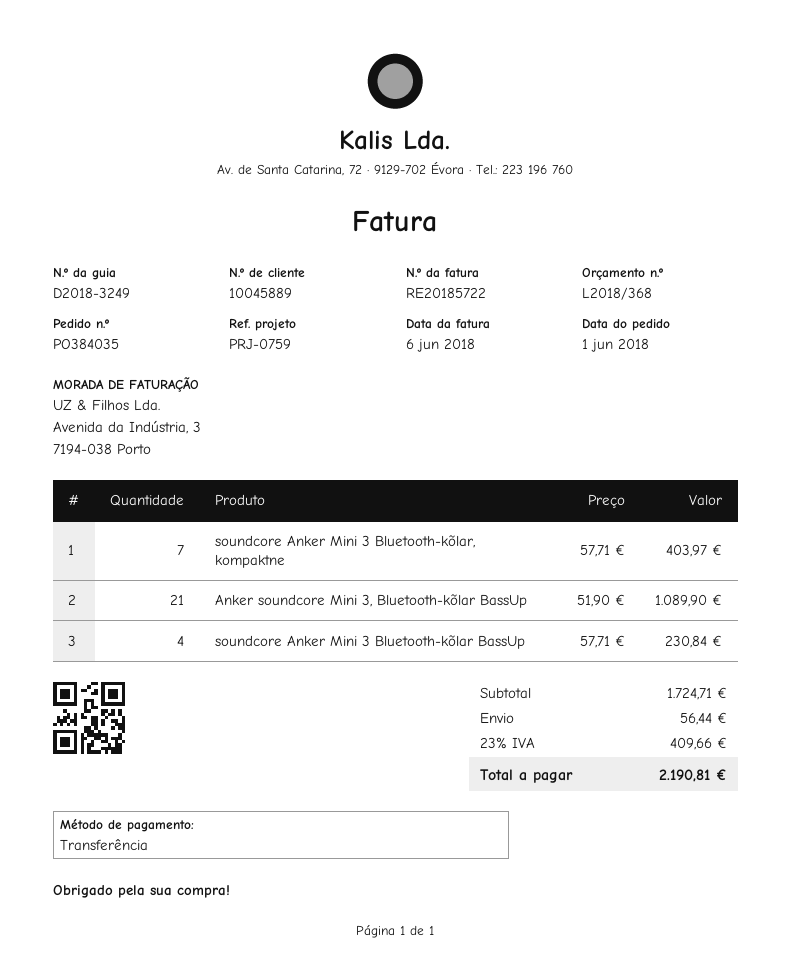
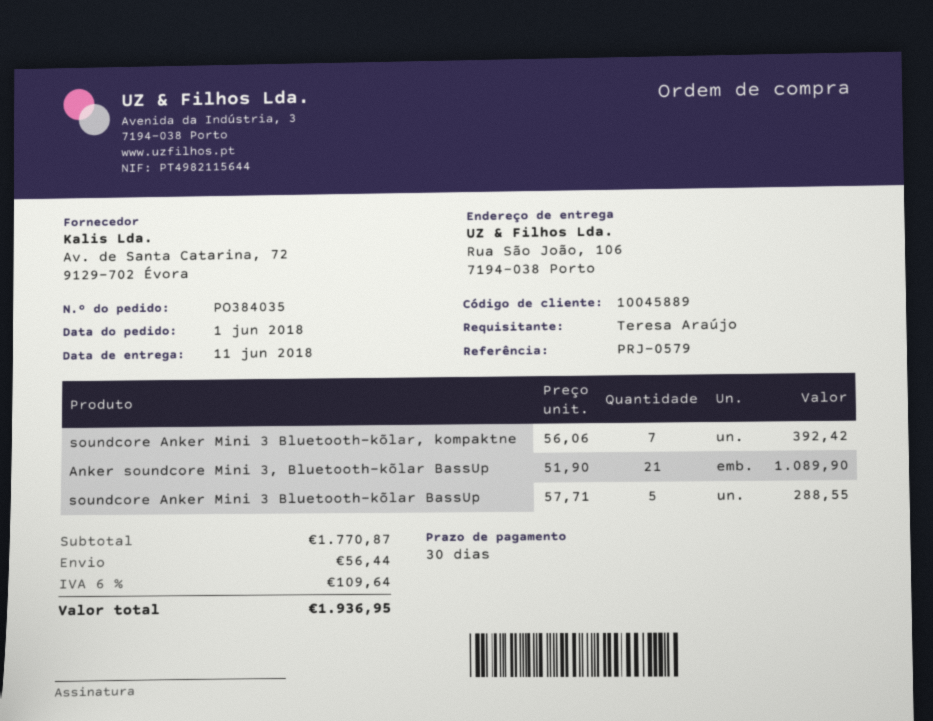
reference: PRJ-0759 -> PRJ-0579
soundcore Anker Mini 3 Bluetooth-kõlar, kompaktne: 7 x 57.71 = 403.97 -> 7 x 56.06 = 392.42
soundcore Anker Mini 3 Bluetooth-kõlar BassUp: 4 x 57.71 = 230.84 -> 5 x 57.71 = 288.55
subtotal: 1724.71 -> 1770.87
tax: 23% = 409.66 -> 6% = 109.64
total: 2190.81 -> 1936.95

